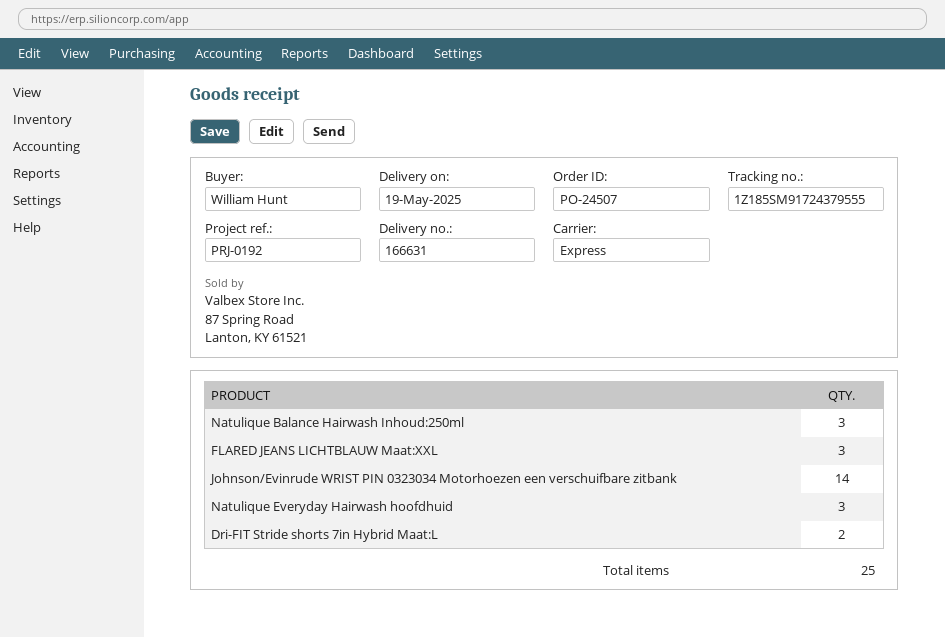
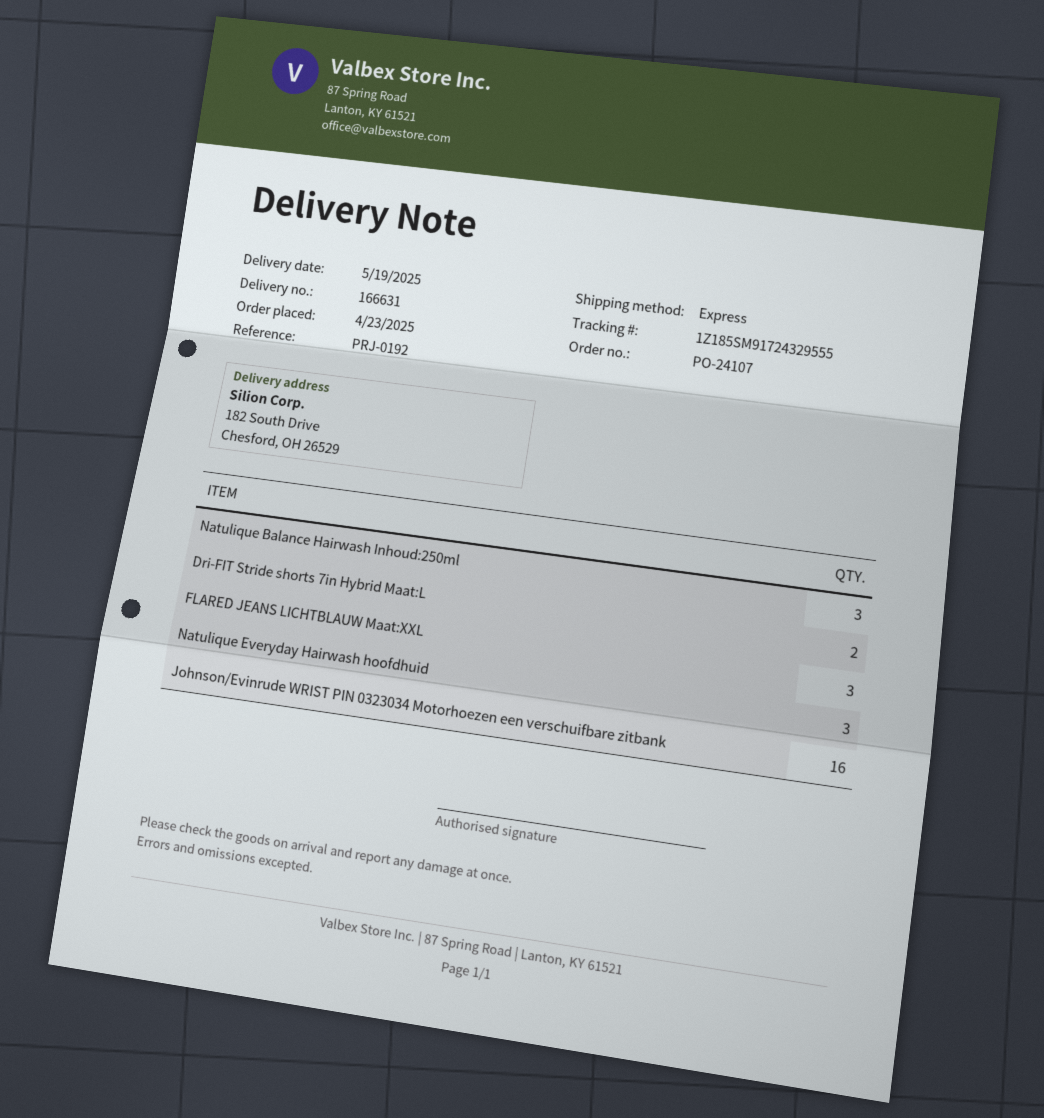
order number: PO-24507 -> PO-24107
tracking number: 1Z185SM91724379555 -> 1Z185SM91724329555
Johnson/Evinrude WRIST PIN 0323034 Motorhoezen een verschuifbare zitbank: 14 -> 16

